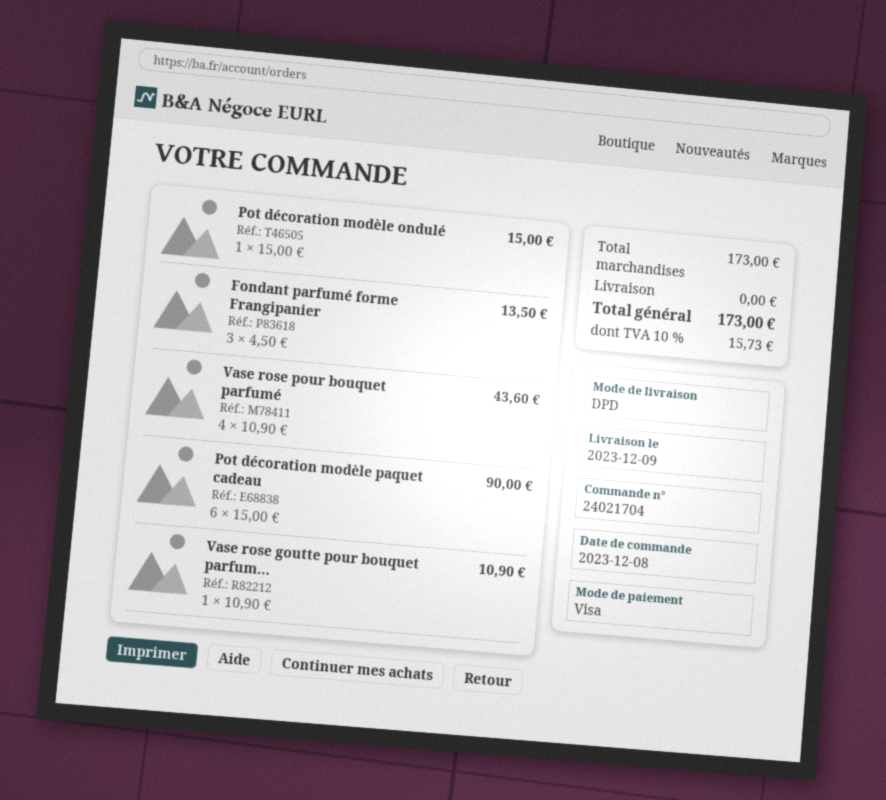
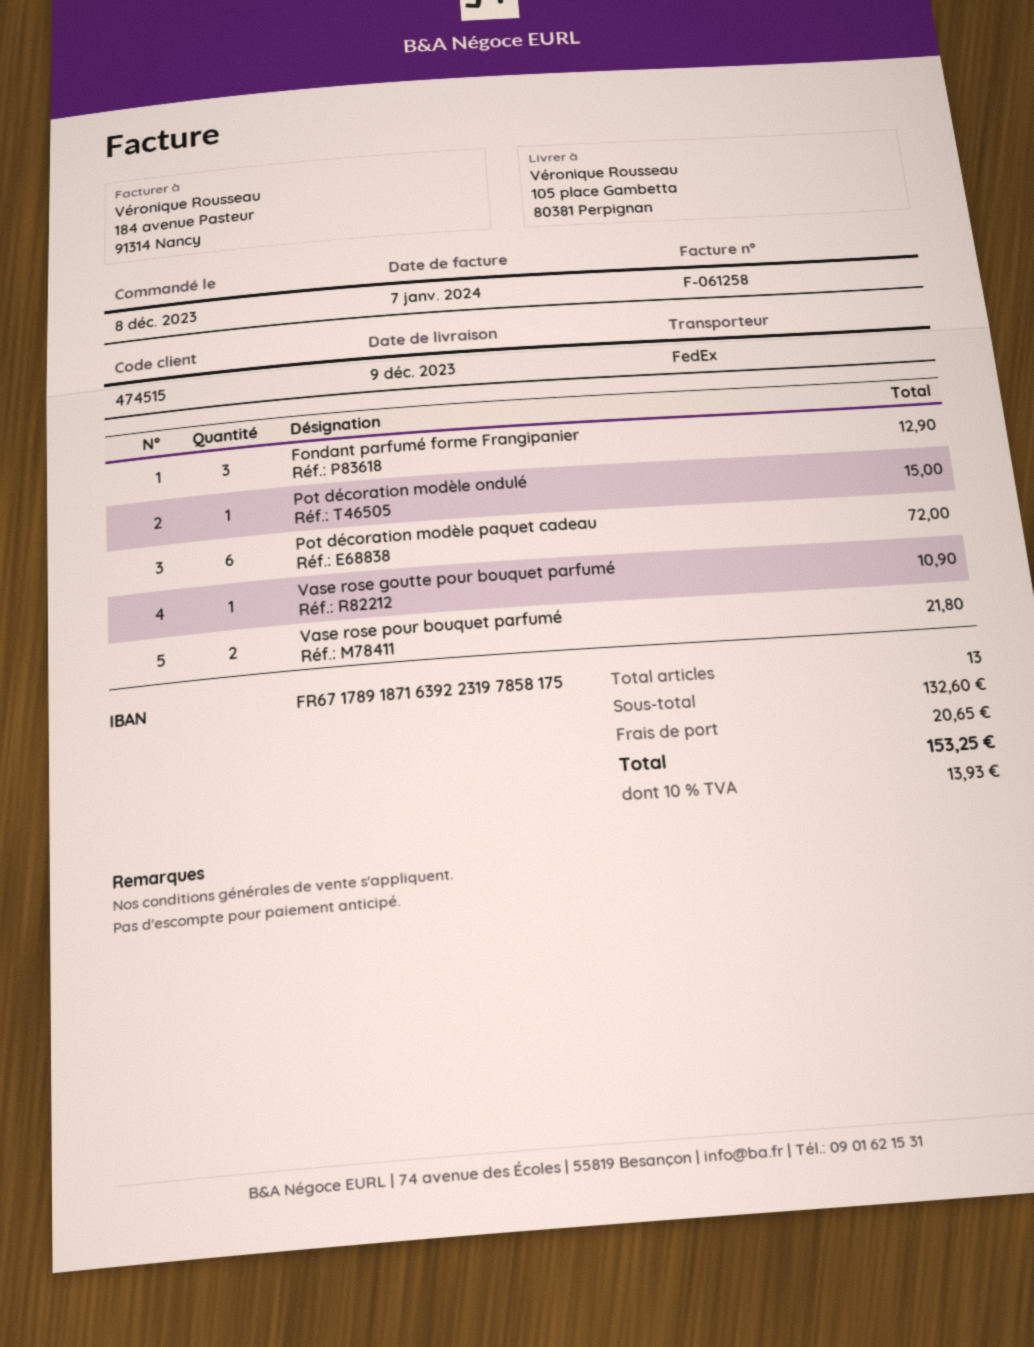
shipping method: DPD -> FedEx
Fondant parfumé forme Frangipanier: 3 for 13.50 -> 3 for 12.90
Vase rose pour bouquet parfumé: 4 for 43.60 -> 2 for 21.80
Pot décoration modèle paquet cadeau: 6 for 90.00 -> 6 for 72.00
subtotal: 173.00 -> 132.60
shipping: 0.00 -> 20.65
tax: 10% = 15.73 -> 10% = 13.93
total: 173.00 -> 153.25

